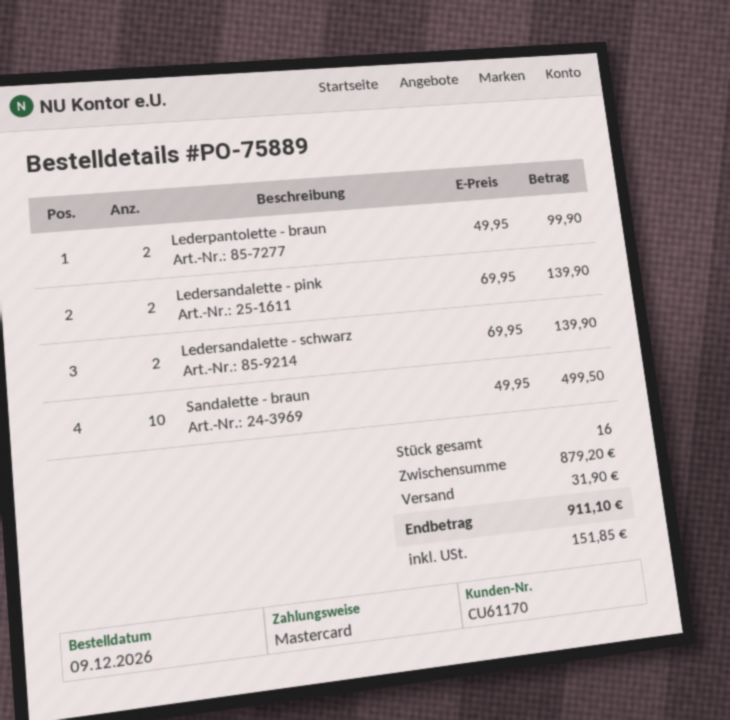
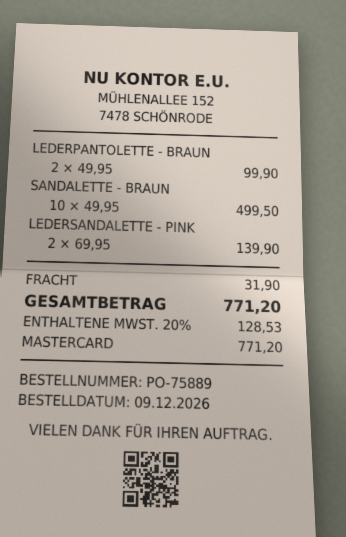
Ledersandalette - schwarz: 2 x 69.95 = 139.90 -> none
tax: 151.85 -> 128.53
total: 911.10 -> 771.20

